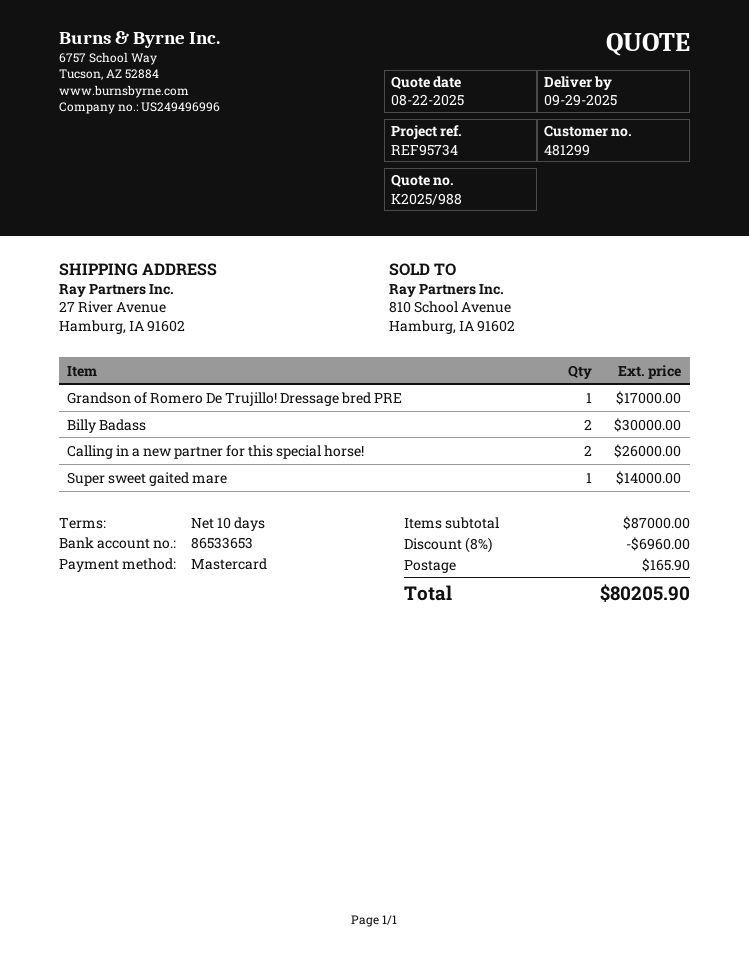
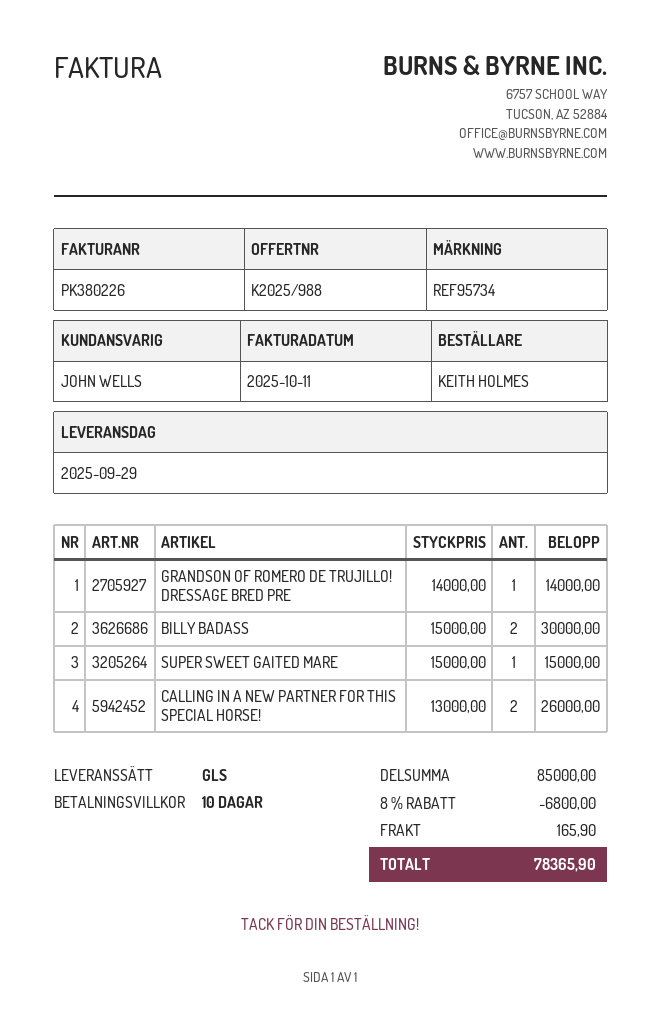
Grandson of Romero De Trujillo! Dressage bred PRE: 1 for 17000.00 -> 1 for 14000.00
Super sweet gaited mare: 1 for 14000.00 -> 1 for 15000.00
subtotal: 87000.00 -> 85000.00
discount: 8% = 6960.00 -> 8% = 6800.00
total: 80205.90 -> 78365.90

